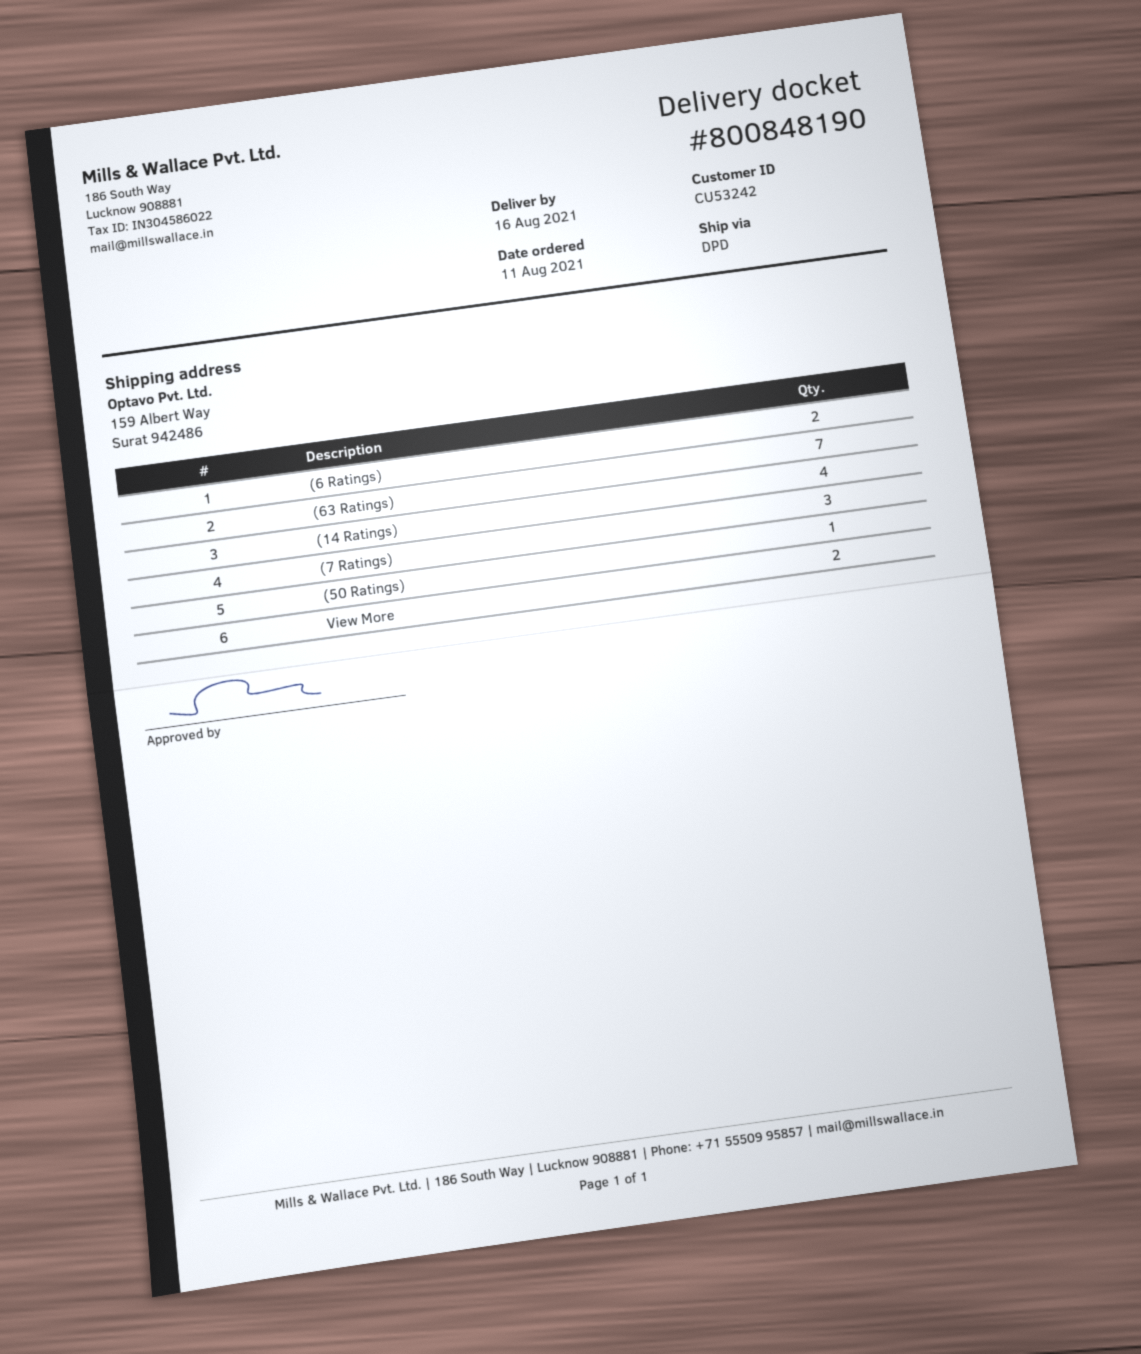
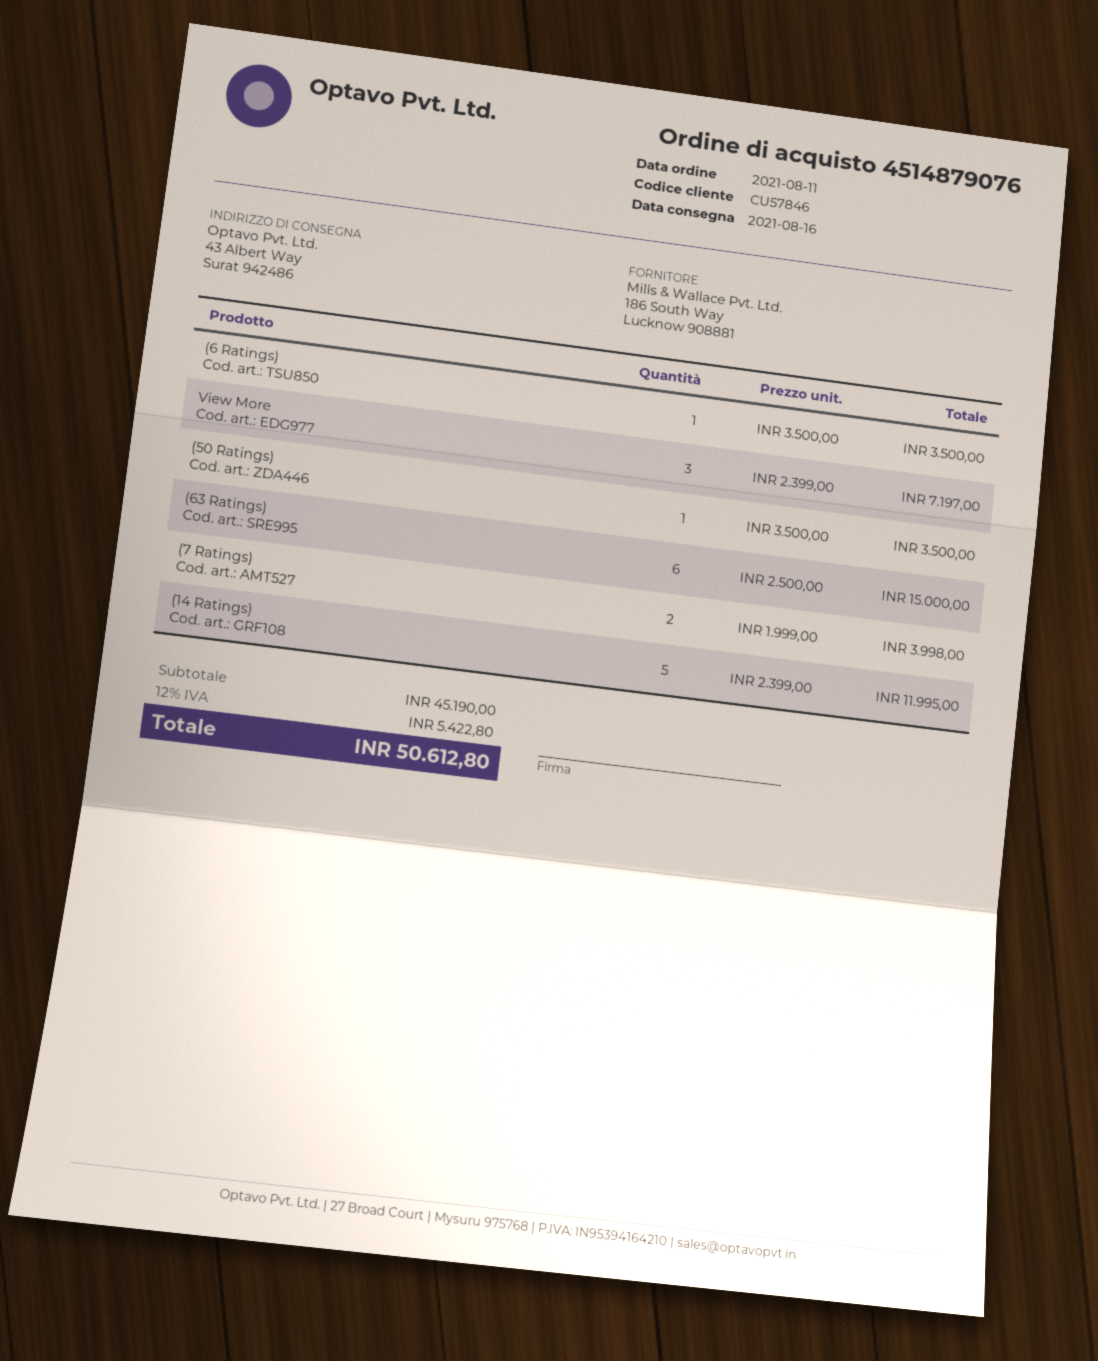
customer number: CU53242 -> CU57846
ship to: 159 Albert Way, Surat 942486 -> 43 Albert Way, Surat 942486
(6 Ratings): 2 -> 1
(63 Ratings): 7 -> 6
(14 Ratings): 4 -> 5
(7 Ratings): 3 -> 2
View More: 2 -> 3

